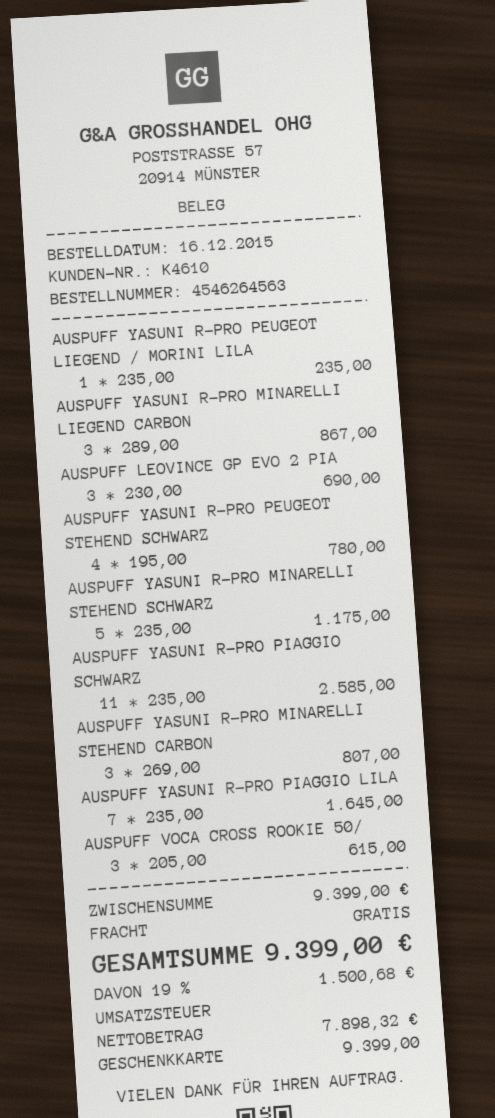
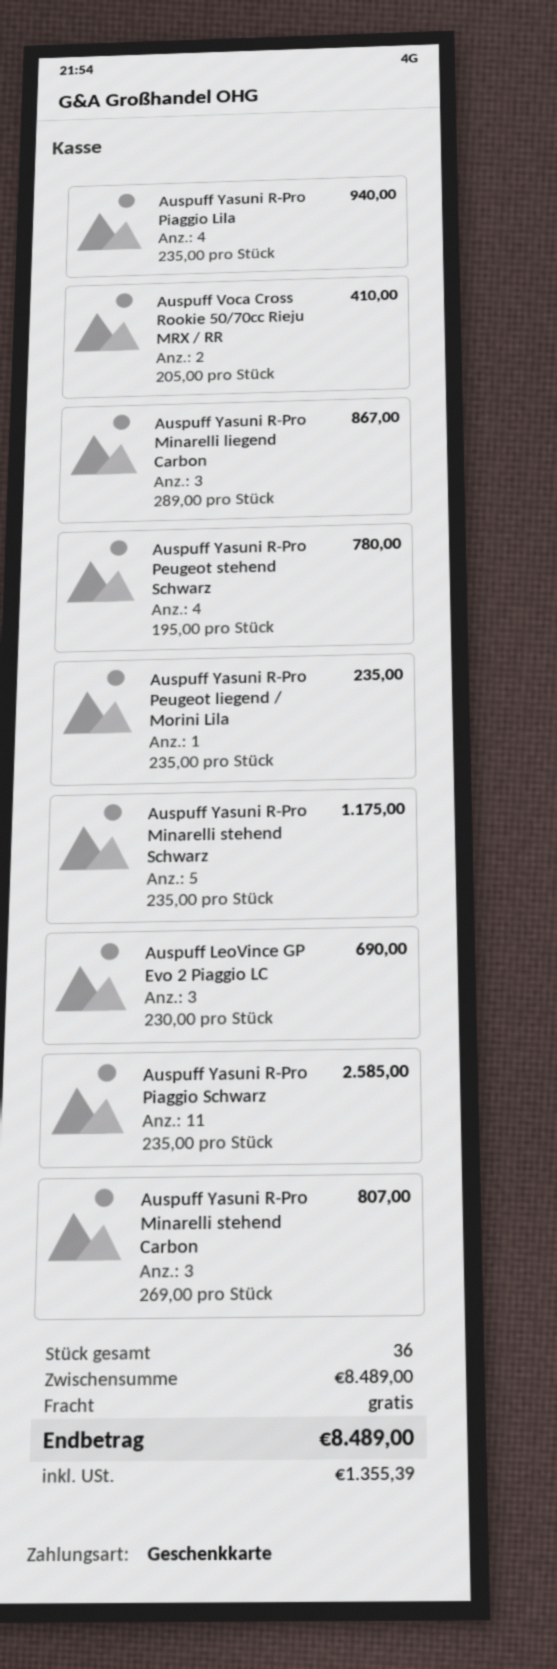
AUSPUFF YASUNI R-PRO PIAGGIO LILA: 7 x 235.00 = 1645.00 -> 4 x 235.00 = 940.00
AUSPUFF VOCA CROSS ROOKIE 50/: 3 x 205.00 = 615.00 -> 2 x 205.00 = 410.00
subtotal: 9399.00 -> 8489.00
tax: 1500.68 -> 1355.39
total: 9399.00 -> 8489.00

